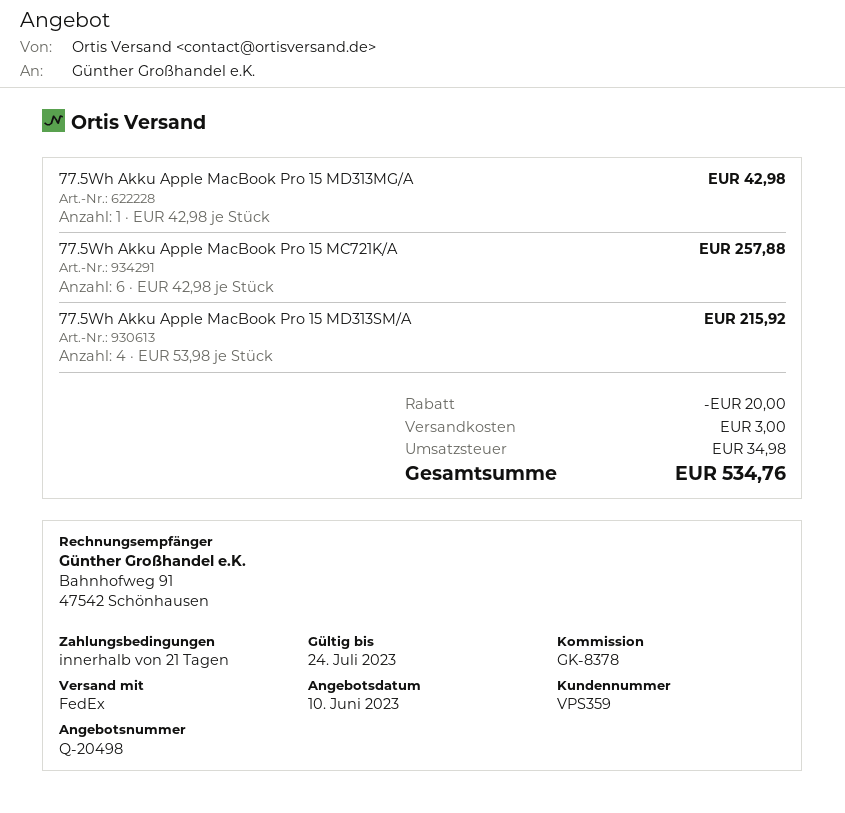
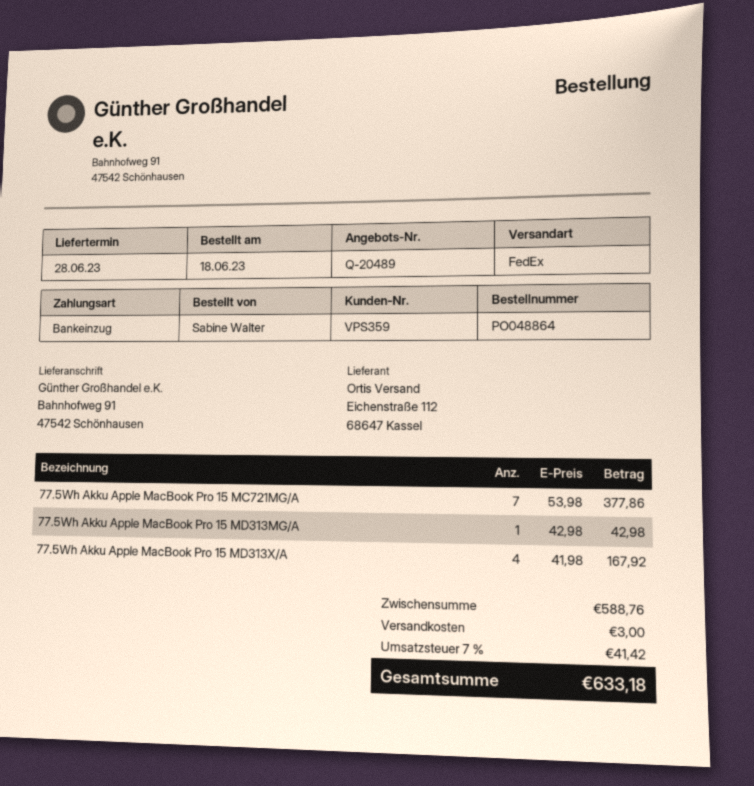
quote number: Q-20498 -> Q-20489
77.5Wh Akku Apple MacBook Pro 15 MC721K/A: 6 x 42.98 = 257.88 -> none
77.5Wh Akku Apple MacBook Pro 15 MD313SM/A: 4 x 53.98 = 215.92 -> none
77.5Wh Akku Apple MacBook Pro 15 MC721MG/A: none -> 7 x 53.98 = 377.86
77.5Wh Akku Apple MacBook Pro 15 MD313X/A: none -> 4 x 41.98 = 167.92
discount: 20.00 -> none
tax: 34.98 -> 41.42
total: 534.76 -> 633.18

